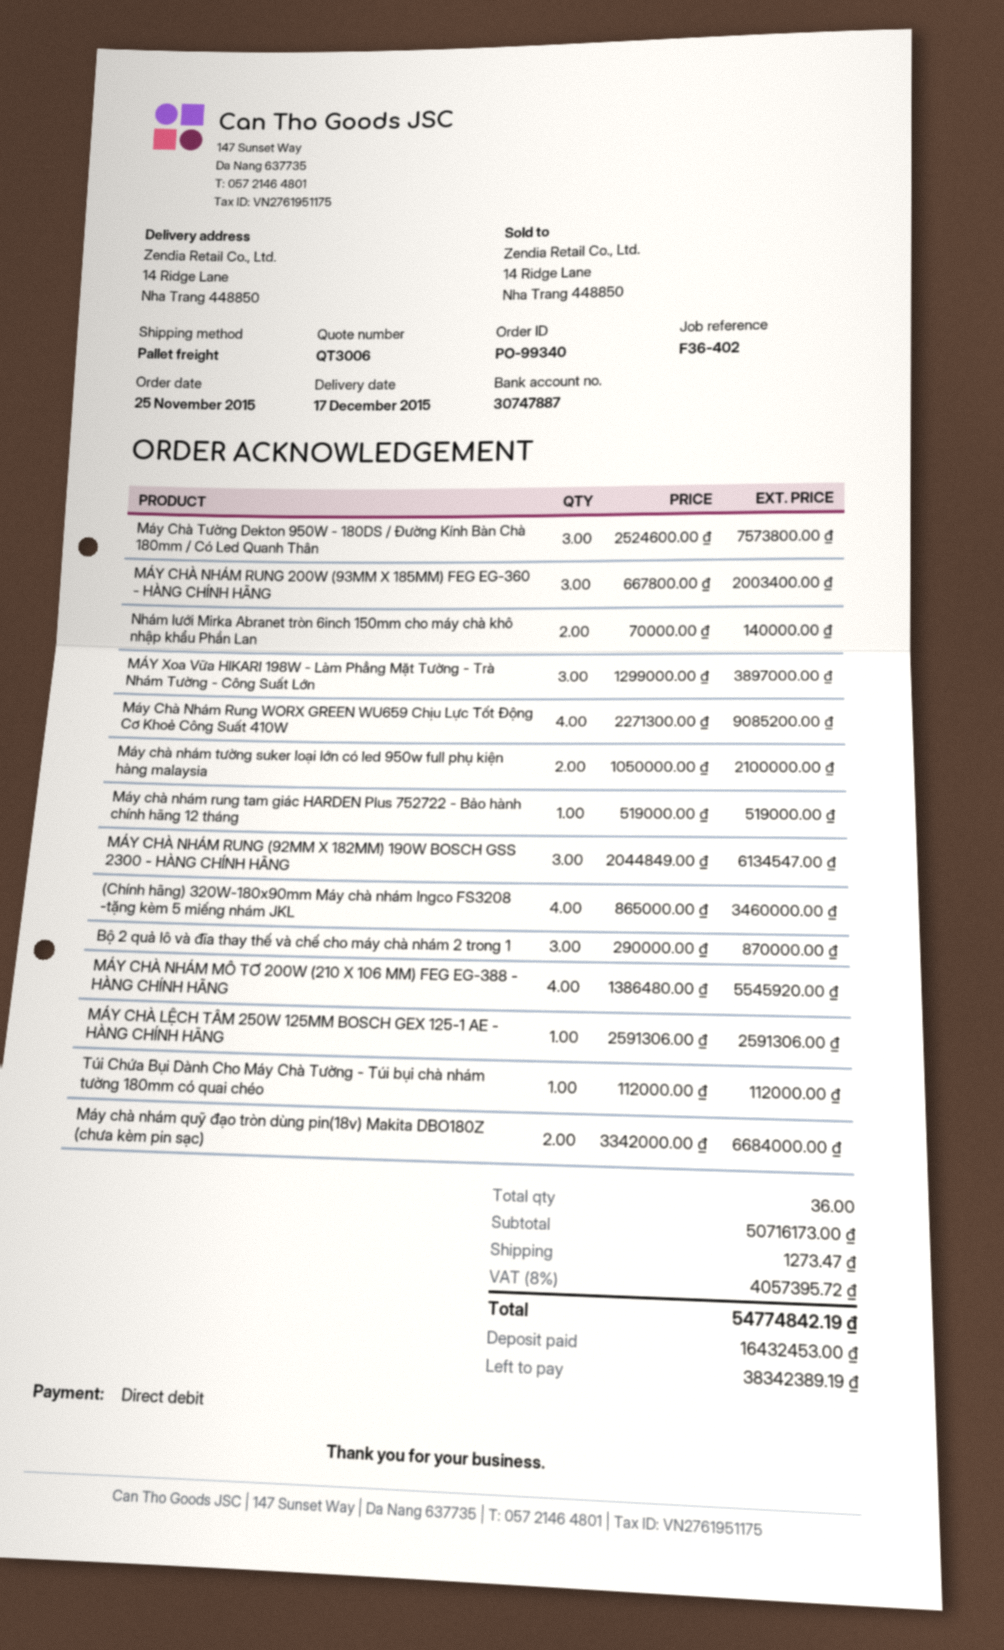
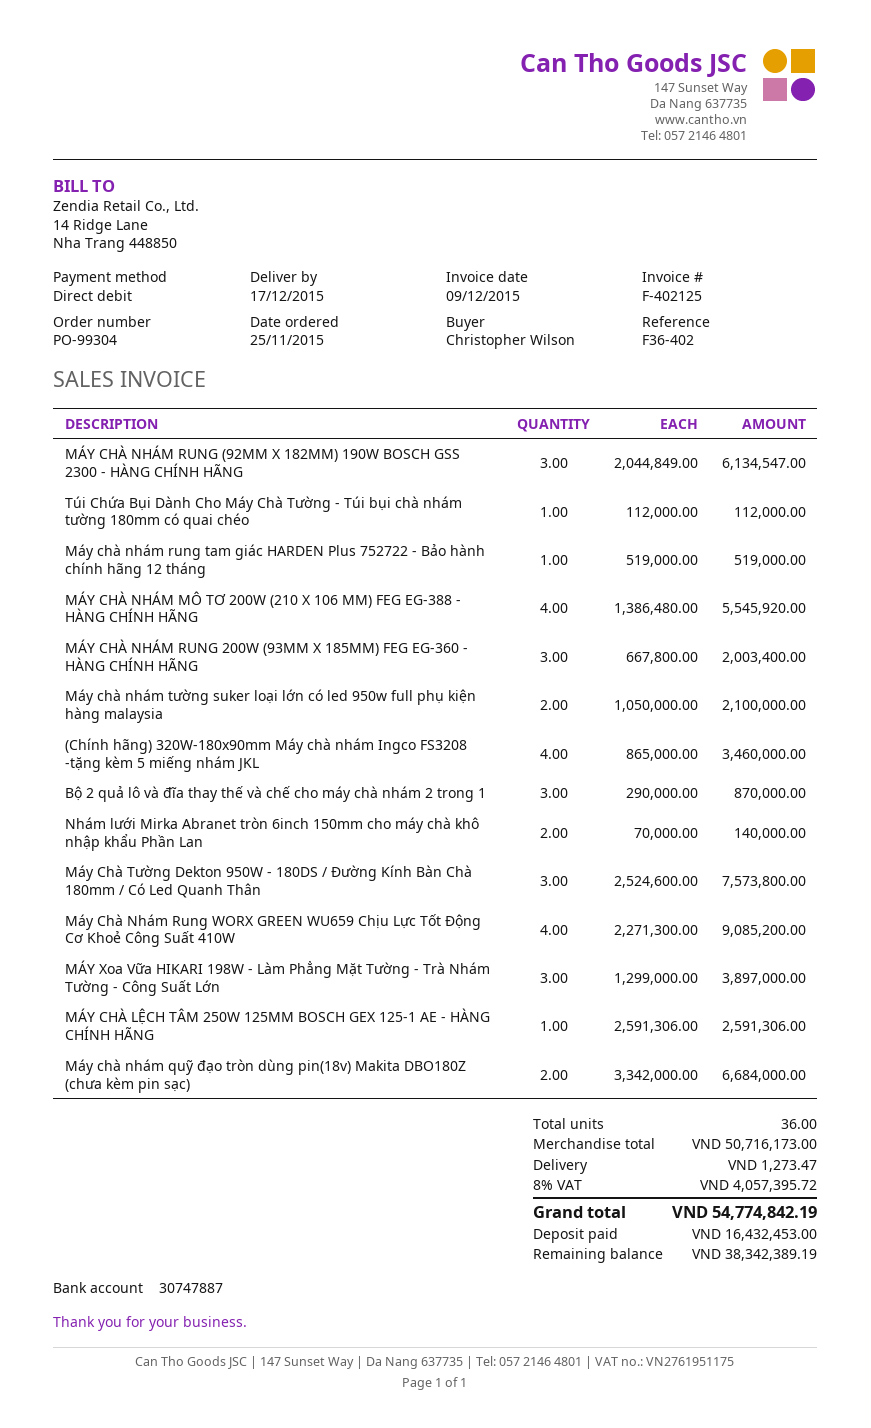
order number: PO-99340 -> PO-99304

